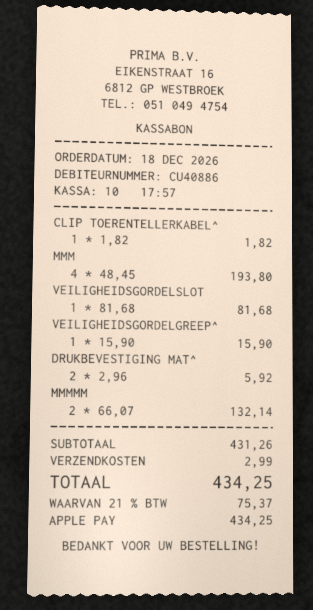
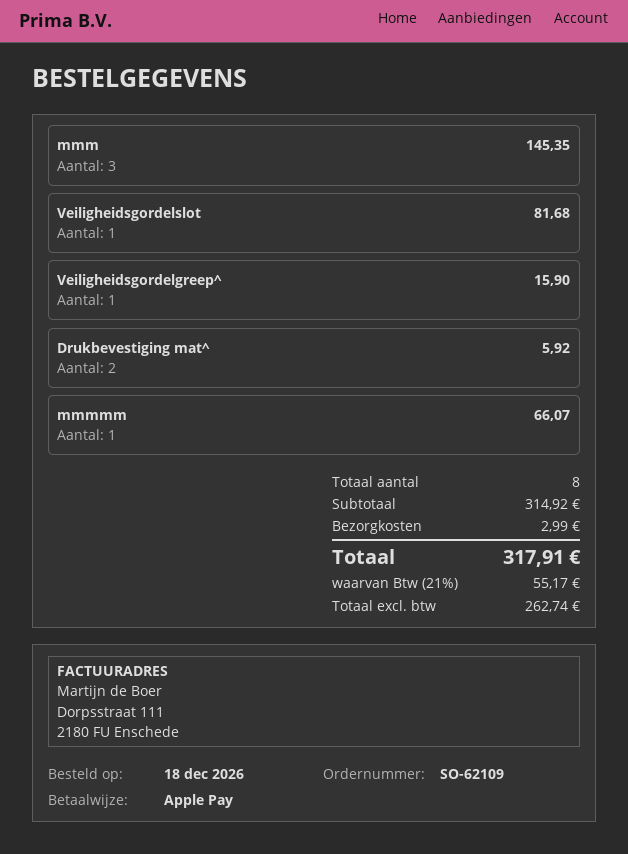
CLIP TOERENTELLERKABEL^: 1 for 1.82 -> none
MMM: 4 for 193.80 -> 3 for 145.35
MMMMM: 2 for 132.14 -> 1 for 66.07
subtotal: 431.26 -> 314.92
tax: 21% = 75.37 -> 21% = 55.17
total: 434.25 -> 317.91

